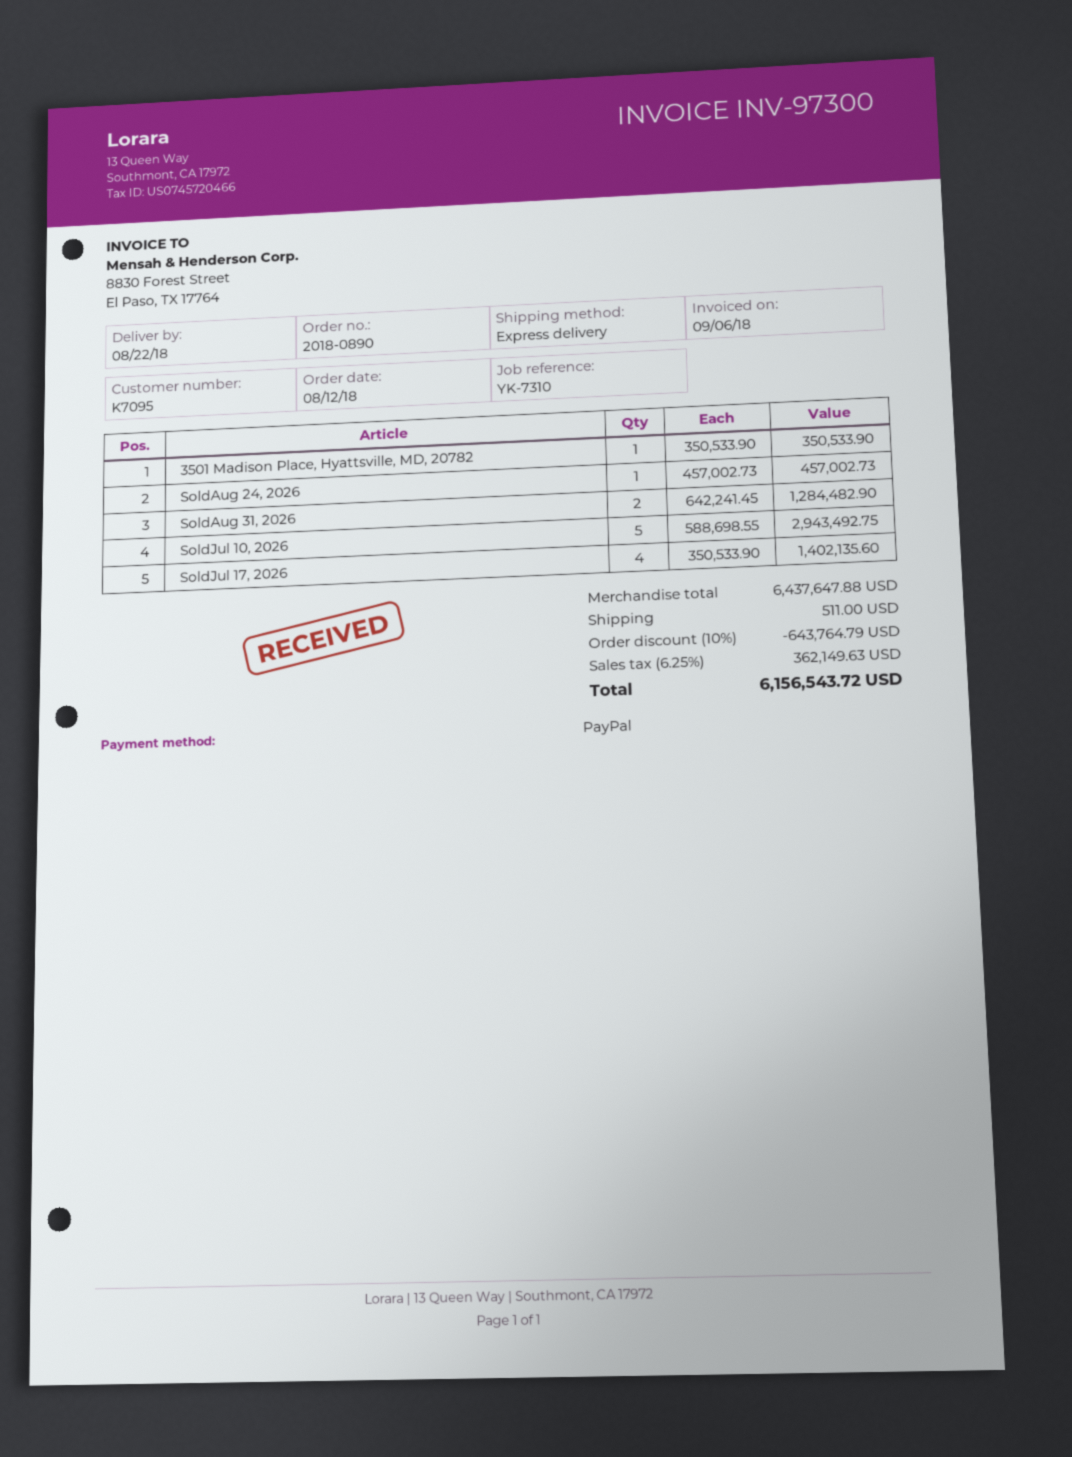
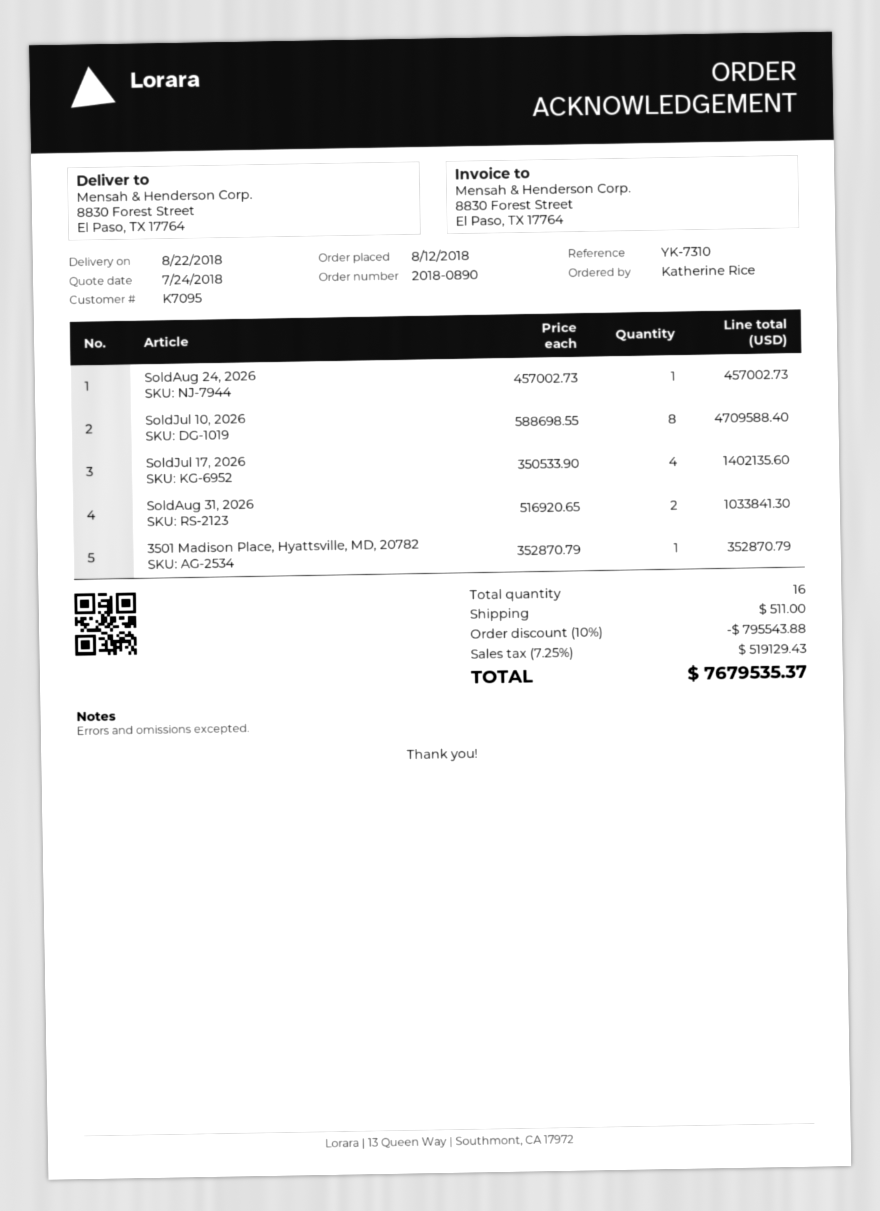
3501 Madison Place, Hyattsville, MD, 20782: 1 x 350533.90 = 350533.90 -> 1 x 352870.79 = 352870.79
SoldAug 31, 2026: 2 x 642241.45 = 1284482.90 -> 2 x 516920.65 = 1033841.30
SoldJul 10, 2026: 5 x 588698.55 = 2943492.75 -> 8 x 588698.55 = 4709588.40
discount: 10% = 643764.79 -> 10% = 795543.88
tax: 6.25% = 362149.63 -> 7.25% = 519129.43
total: 6156543.72 -> 7679535.37

